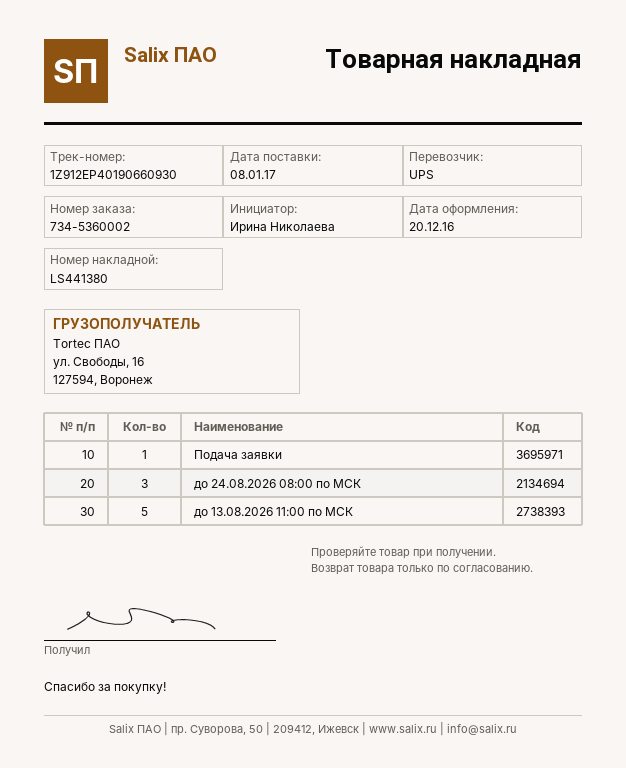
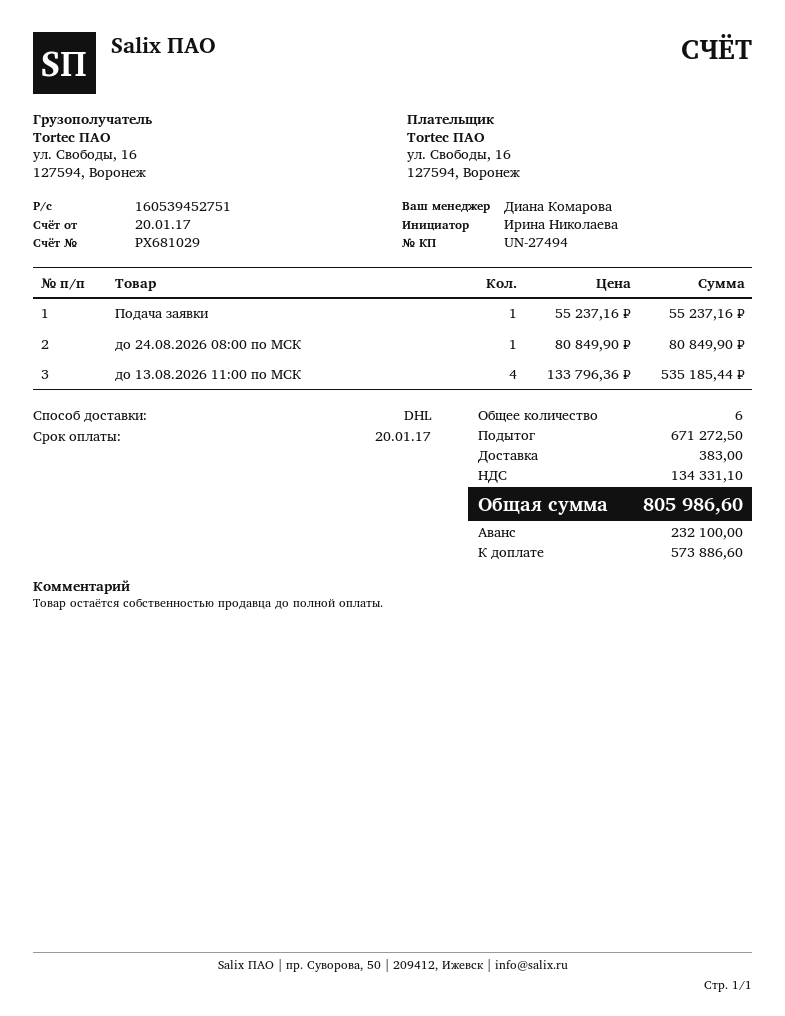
shipping method: UPS -> DHL
до 24.08.2026 08:00 по МСК: 3 -> 1
до 13.08.2026 11:00 по МСК: 5 -> 4

